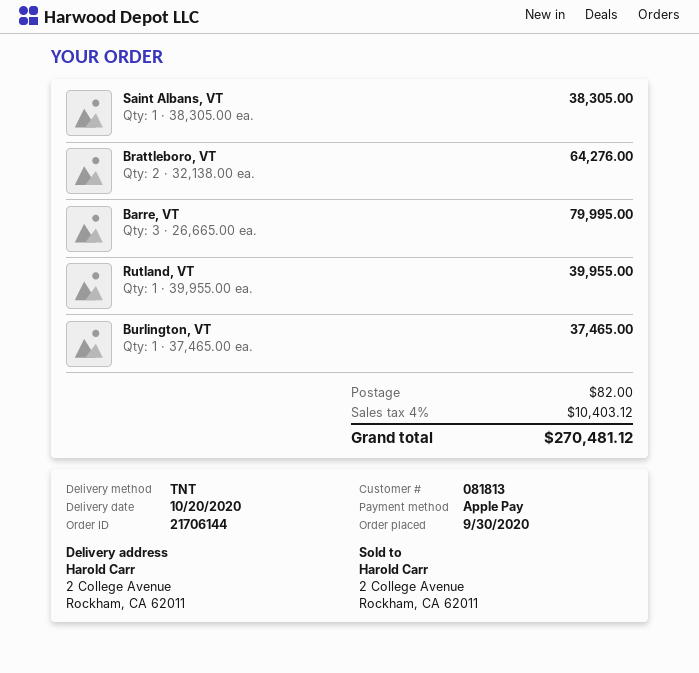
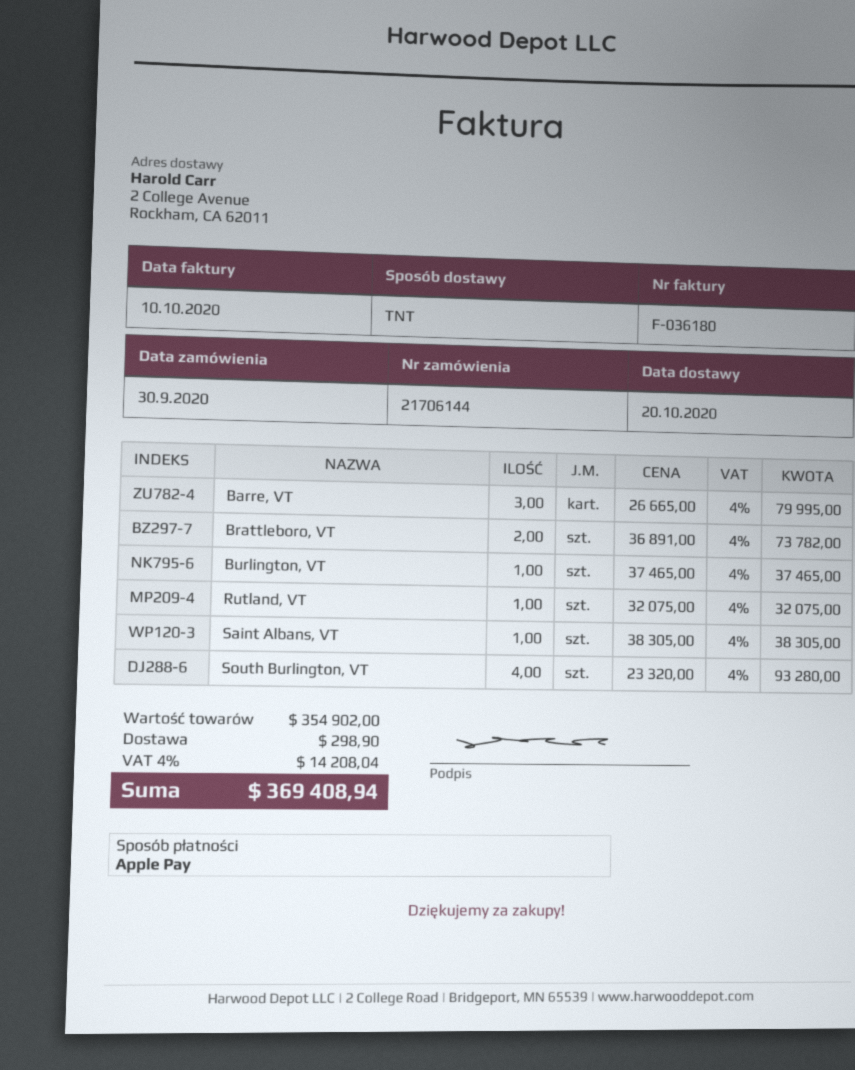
Brattleboro, VT: 2 x 32138.00 = 64276.00 -> 2 x 36891.00 = 73782.00
Rutland, VT: 1 x 39955.00 = 39955.00 -> 1 x 32075.00 = 32075.00
South Burlington, VT: none -> 4 x 23320.00 = 93280.00
shipping: 82.00 -> 298.90
tax: 4% = 10403.12 -> 4% = 14208.04
total: 270481.12 -> 369408.94

